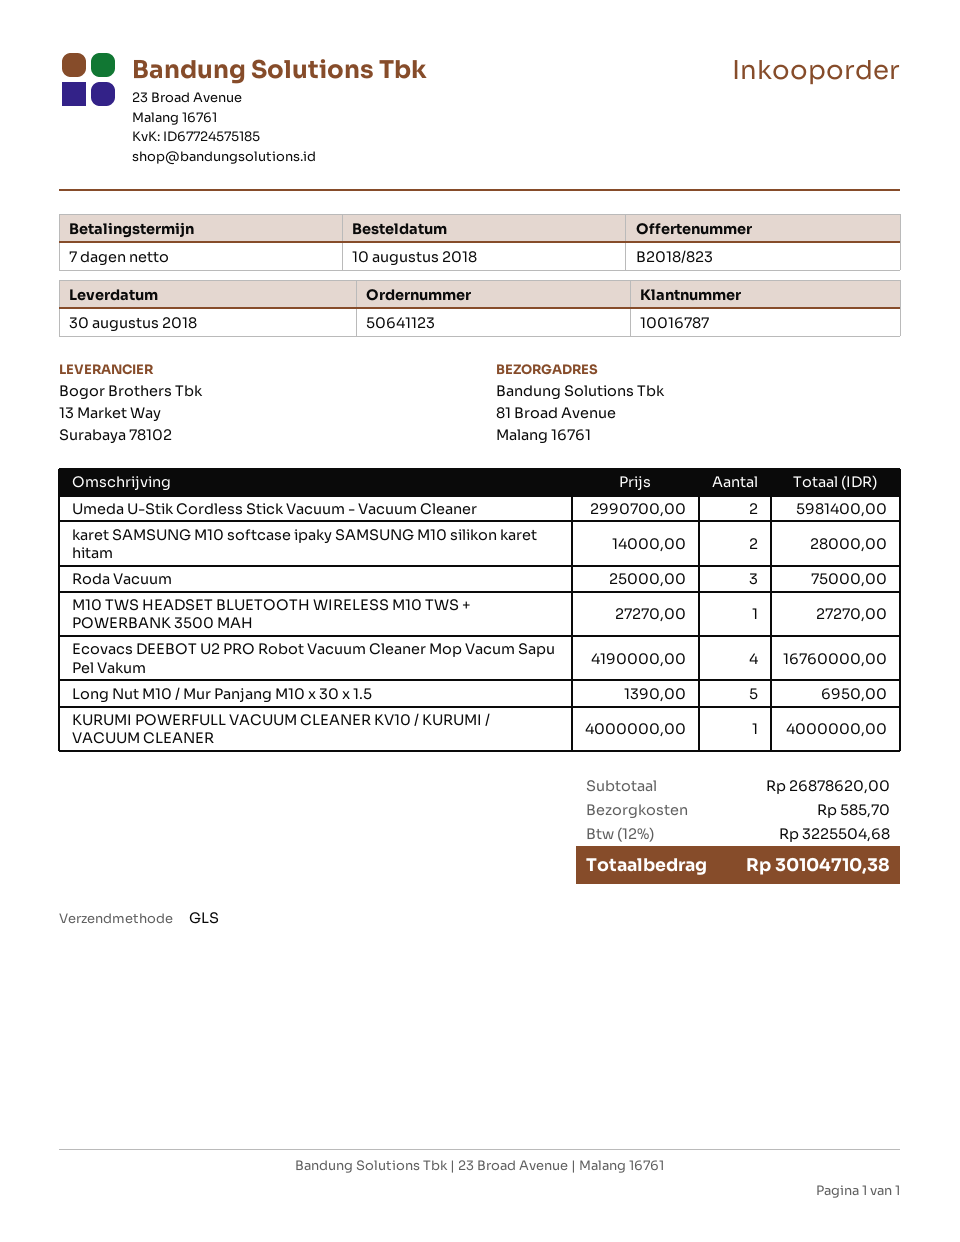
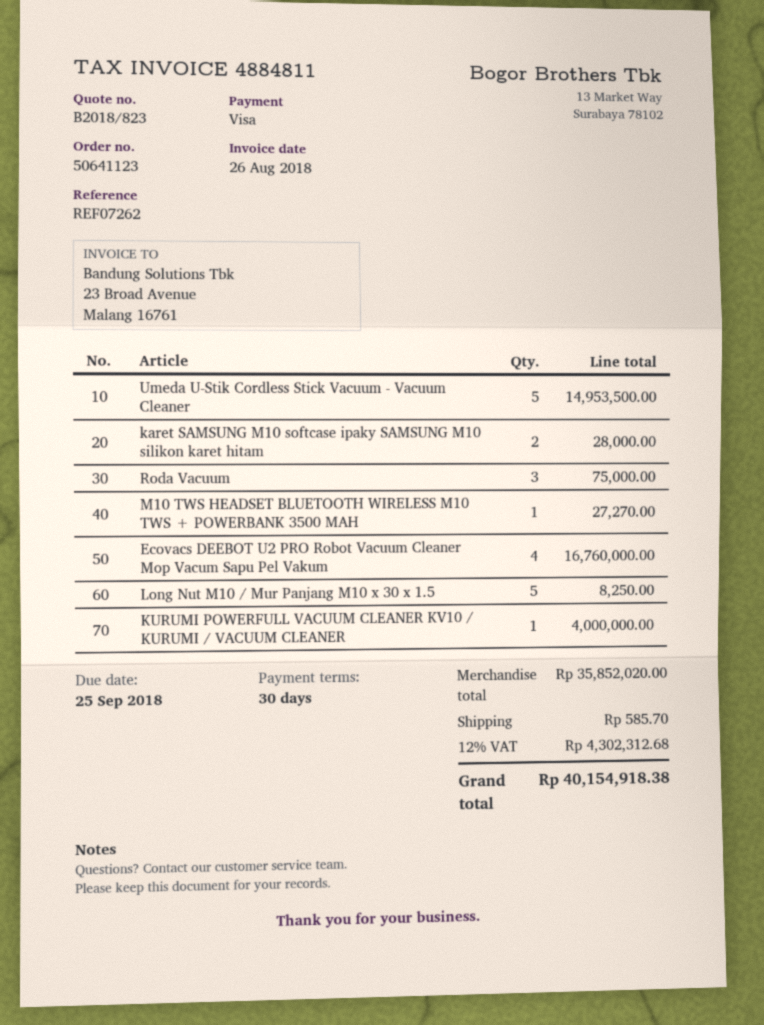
payment terms: 7 days -> 30 days
Umeda U-Stik Cordless Stick Vacuum - Vacuum Cleaner: 2 for 5981400.00 -> 5 for 14953500.00
Long Nut M10 / Mur Panjang M10 x 30 x 1.5: 5 for 6950.00 -> 5 for 8250.00
subtotal: 26878620.00 -> 35852020.00
tax: 12% = 3225504.68 -> 12% = 4302312.68
total: 30104710.38 -> 40154918.38

